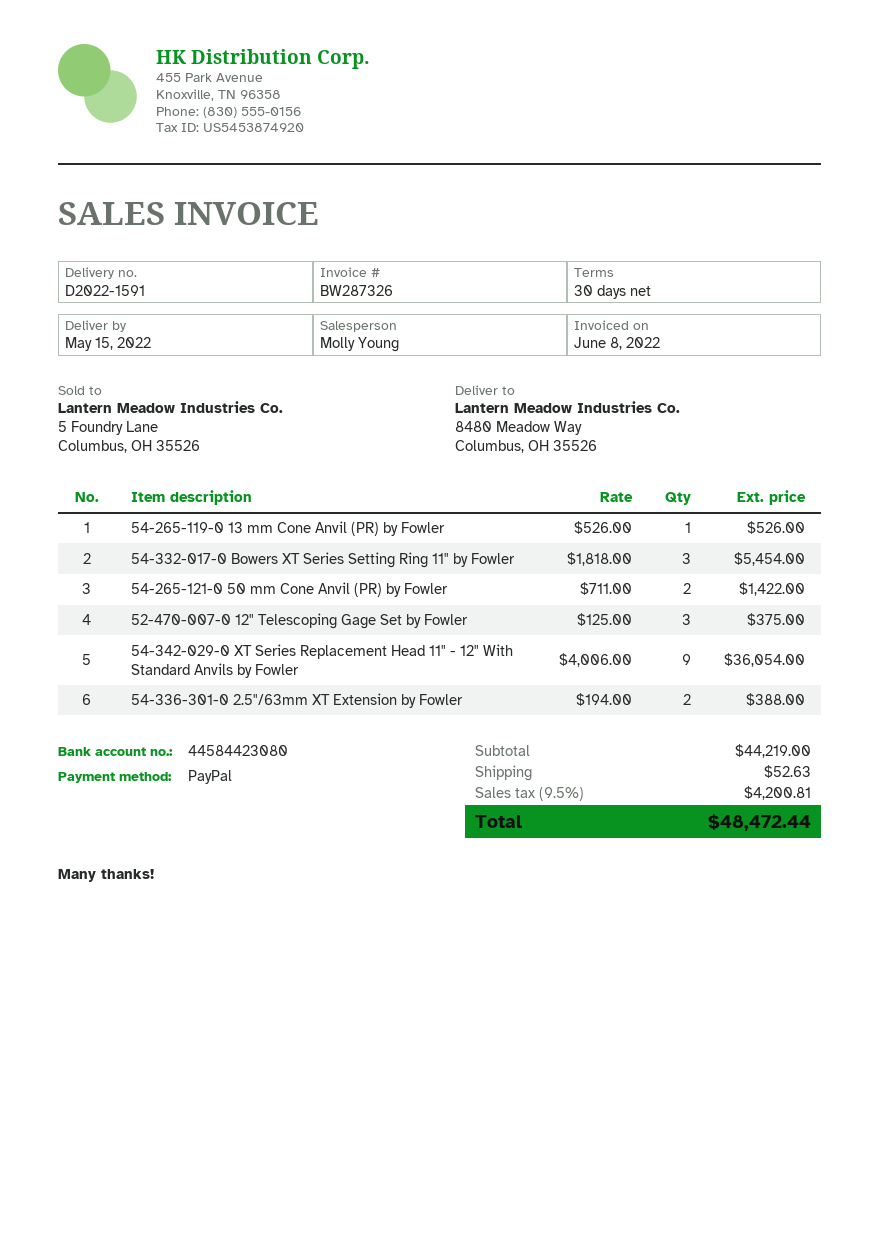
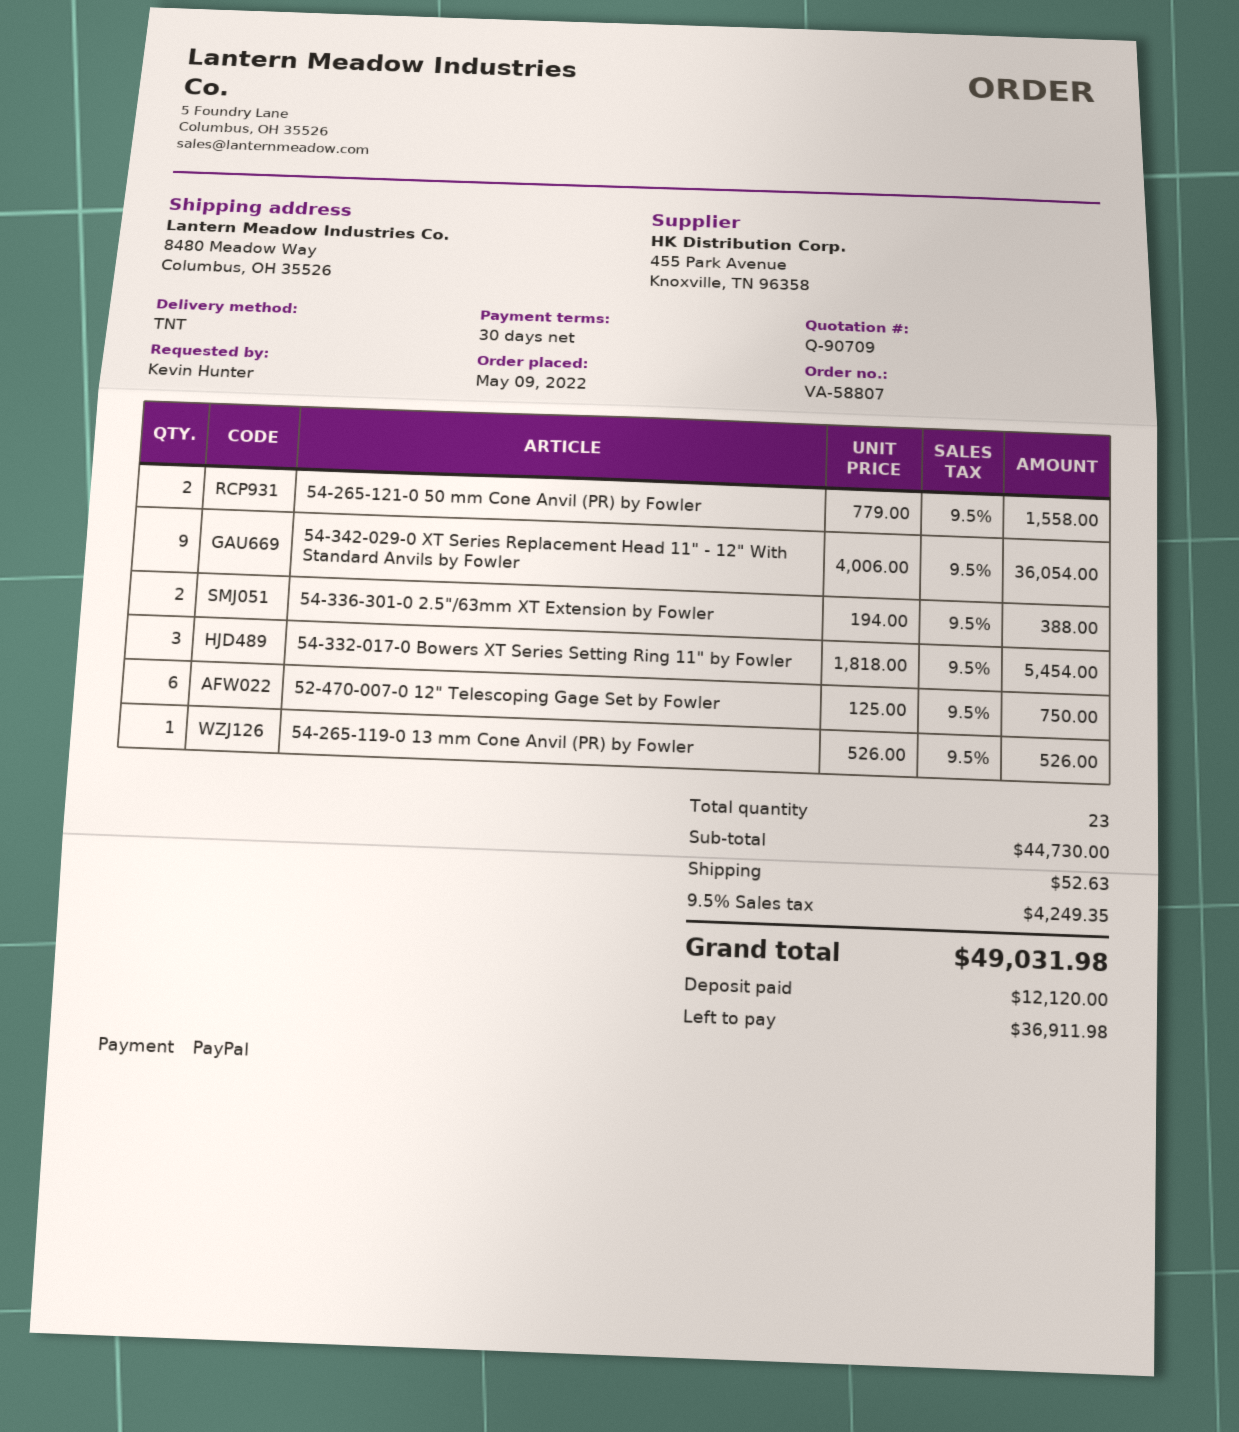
54-265-121-0 50 mm Cone Anvil (PR) by Fowler: 2 x 711.00 = 1422.00 -> 2 x 779.00 = 1558.00
52-470-007-0 12" Telescoping Gage Set by Fowler: 3 x 125.00 = 375.00 -> 6 x 125.00 = 750.00
subtotal: 44219.00 -> 44730.00
tax: 9.5% = 4200.81 -> 9.5% = 4249.35
total: 48472.44 -> 49031.98

